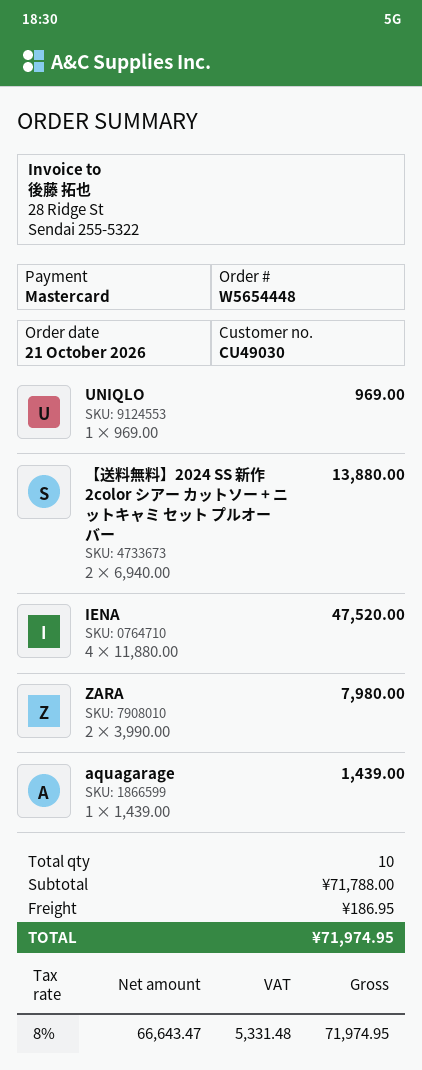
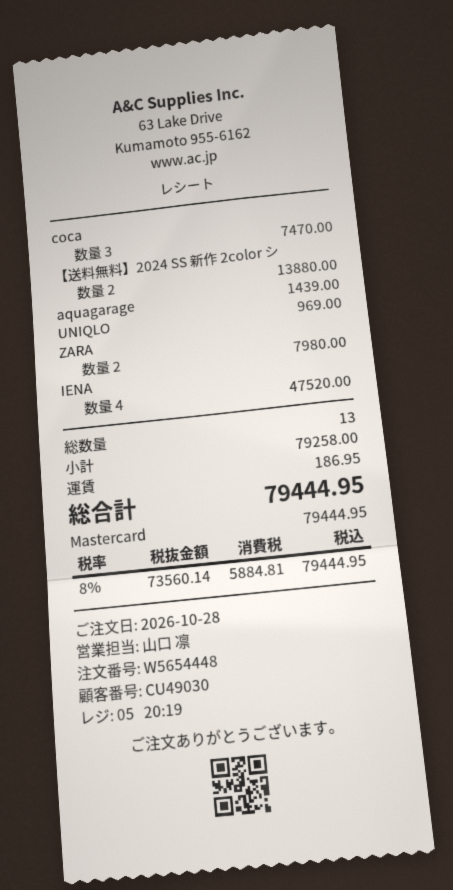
order date: 2026-10-21 -> 2026-10-28
coca: none -> 3 for 7470.00
total quantity: 10 -> 13
subtotal: 71788.00 -> 79258.00
net: 66643.47 -> 73560.14
tax: 8% = 5331.48 -> 8% = 5884.81
total: 71974.95 -> 79444.95

